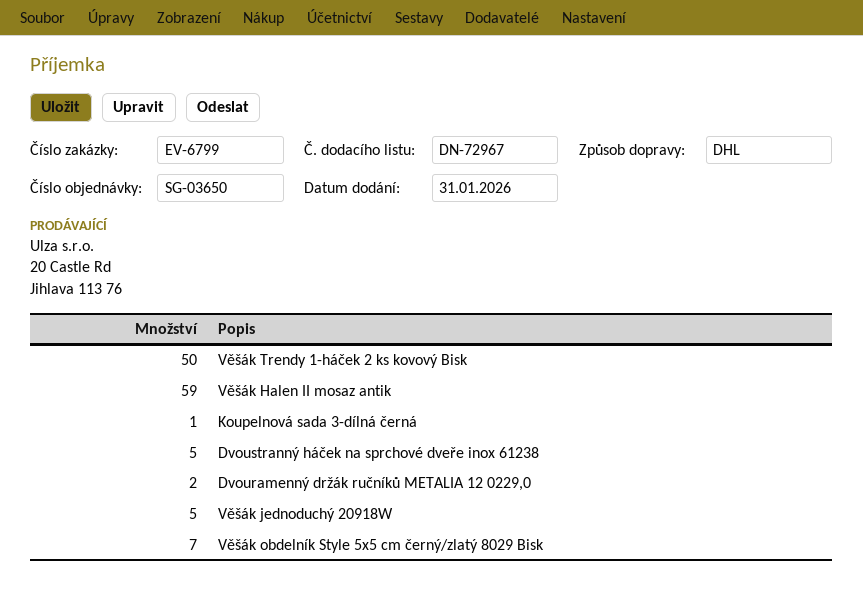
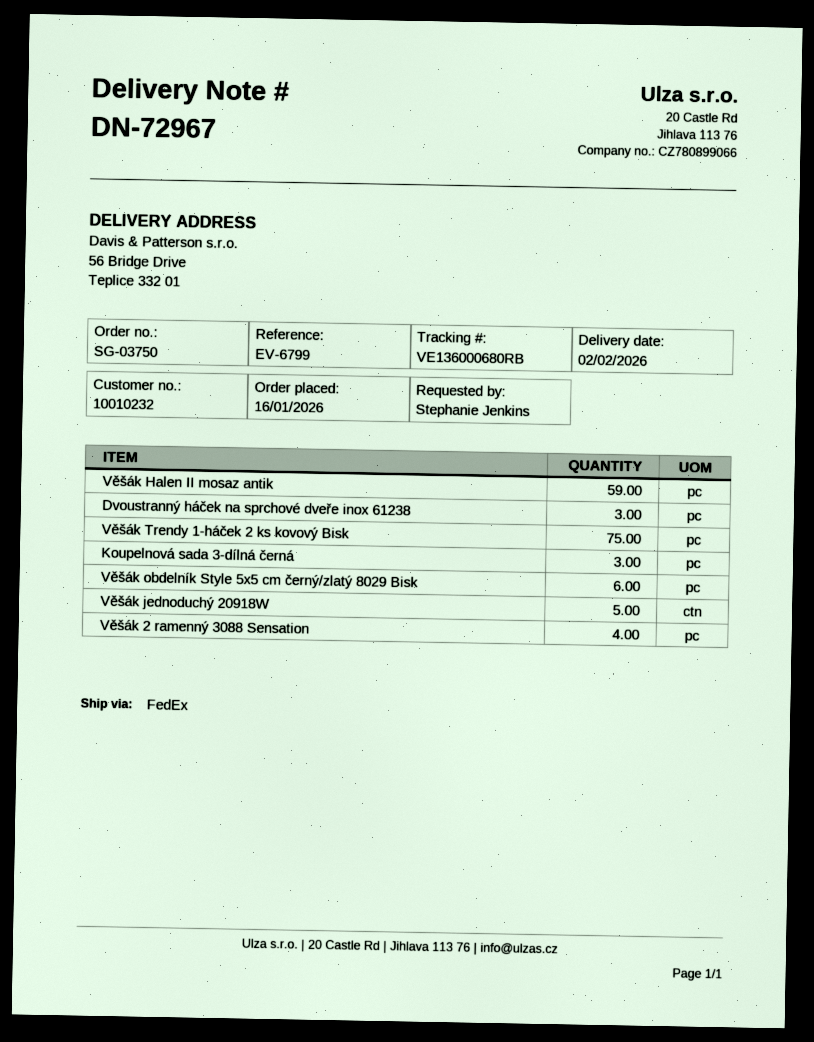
order number: SG-03650 -> SG-03750
delivery date: 2026-01-31 -> 2026-02-02
shipping method: DHL -> FedEx
Věšák Trendy 1-háček 2 ks kovový Bisk: 50 -> 75
Koupelnová sada 3-dílná černá: 1 -> 3
Dvoustranný háček na sprchové dveře inox 61238: 5 -> 3
Dvouramenný držák ručníků METALIA 12 0229,0: 2 -> none
Věšák obdelník Style 5x5 cm černý/zlatý 8029 Bisk: 7 -> 6
Věšák 2 ramenný 3088 Sensation: none -> 4

